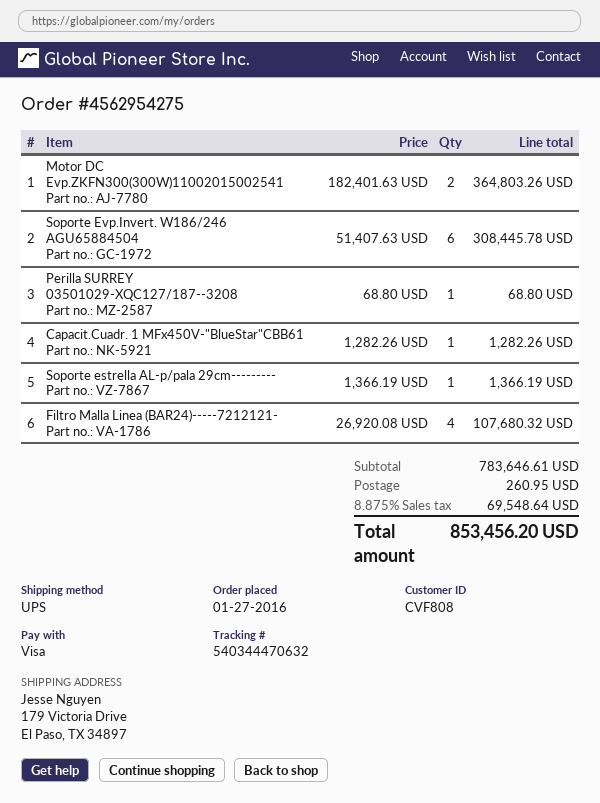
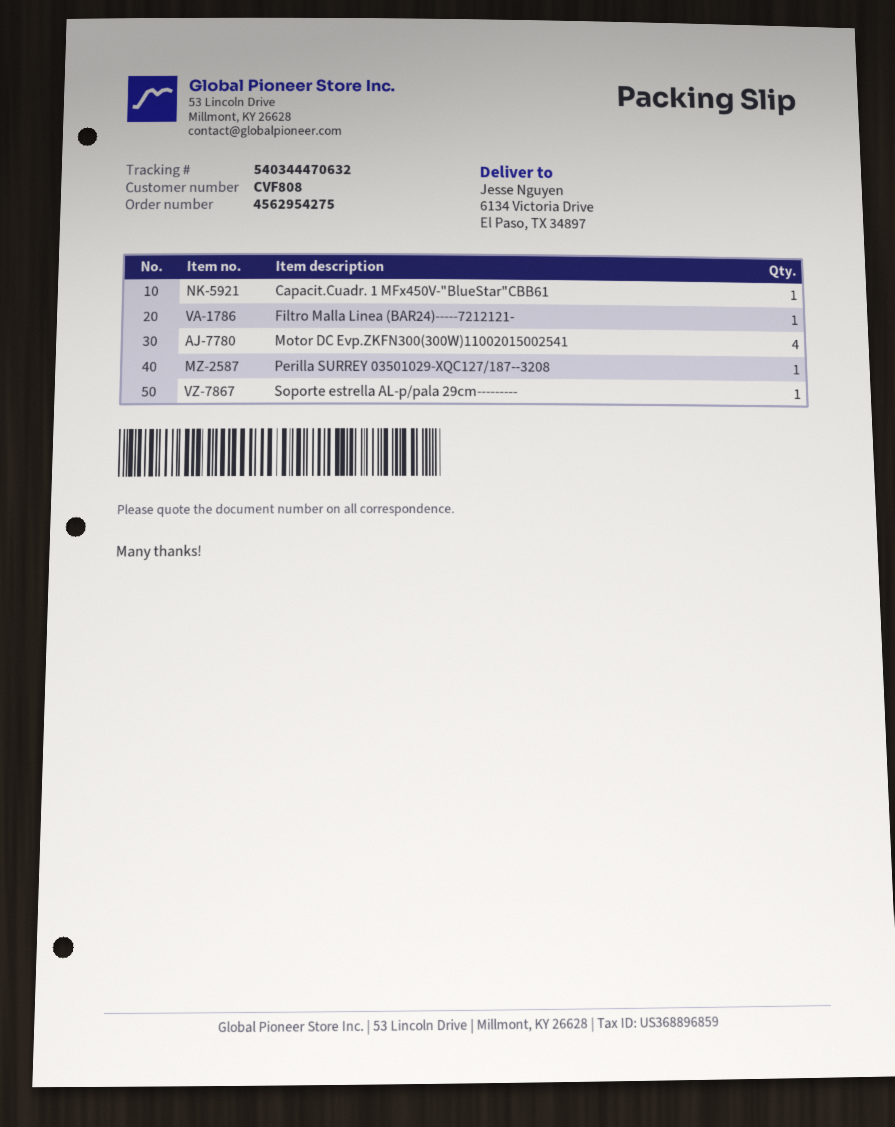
ship to: 179 Victoria Drive, El Paso, TX 34897 -> 6134 Victoria Drive, El Paso, TX 34897
Motor DC Evp.ZKFN300(300W)11002015002541: 2 -> 4
Soporte Evp.Invert. W186/246 AGU65884504: 6 -> none
Filtro Malla Linea (BAR24)-----7212121-: 4 -> 1

